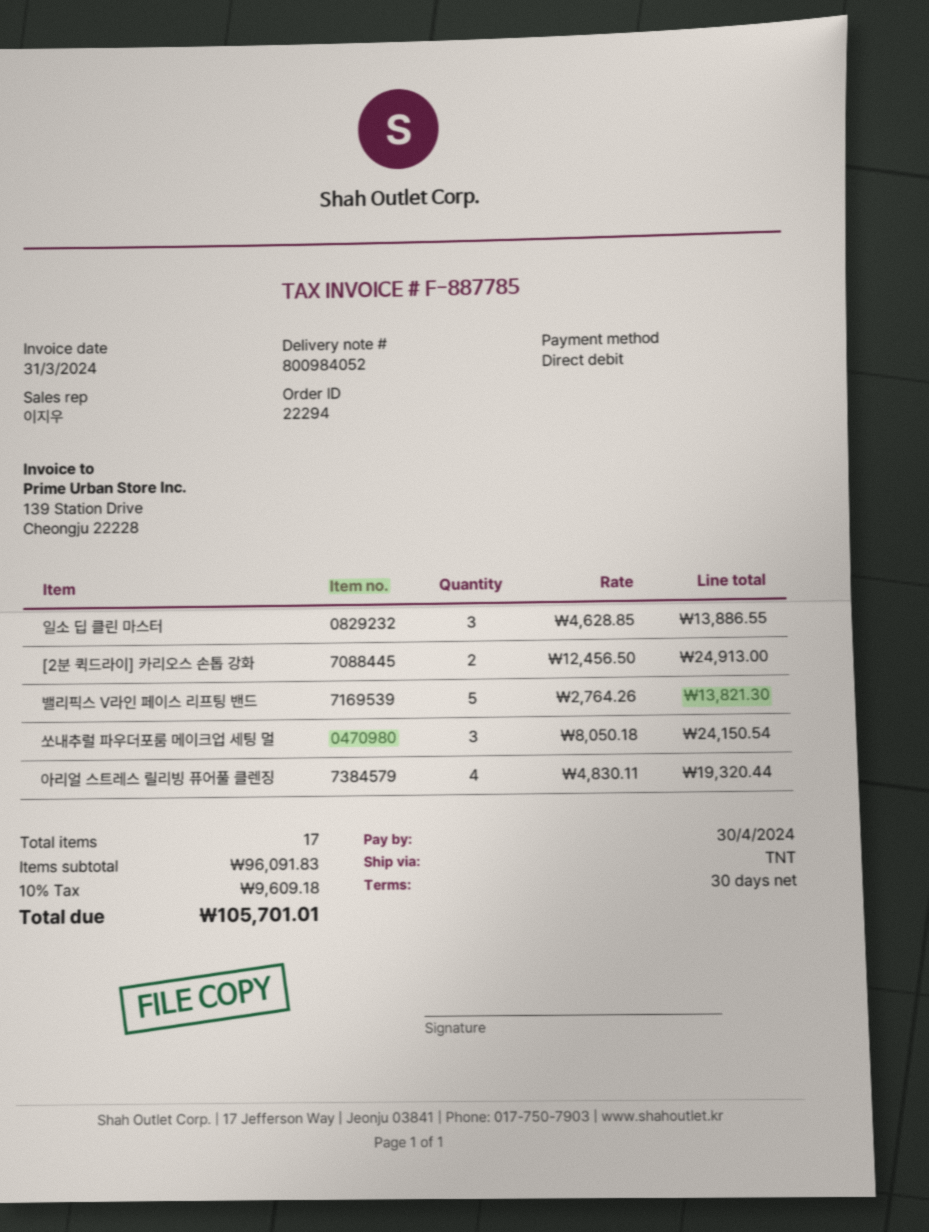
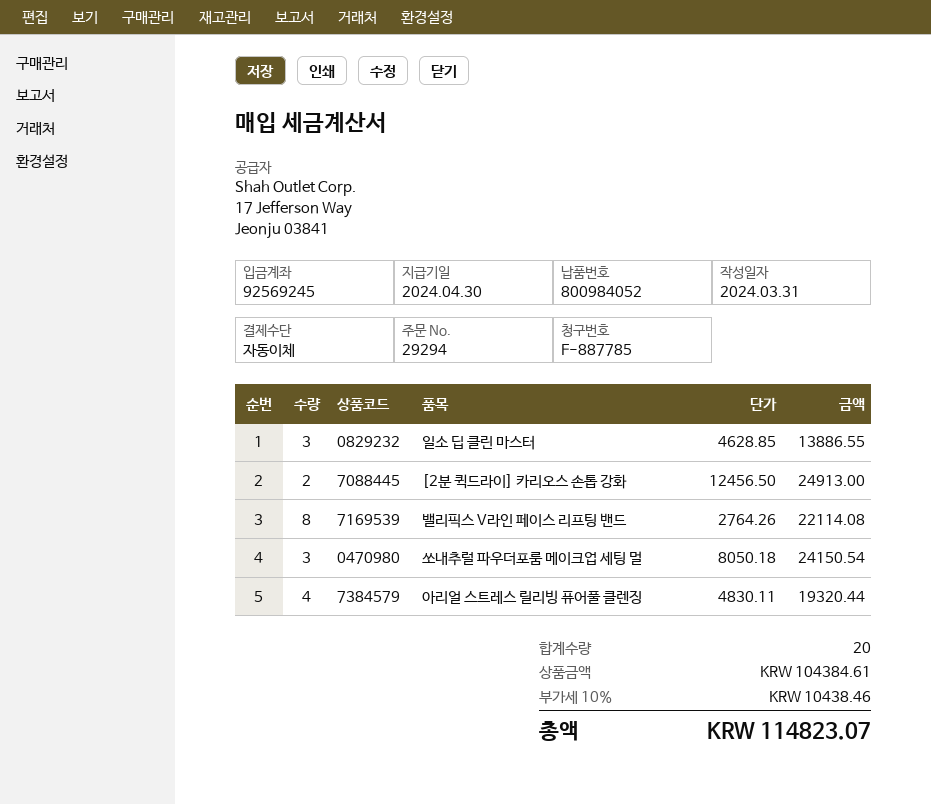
order number: 22294 -> 29294
밸리픽스 V라인 페이스 리프팅 밴드: 5 x 2764.26 = 13821.30 -> 8 x 2764.26 = 22114.08
total quantity: 17 -> 20
subtotal: 96091.83 -> 104384.61
tax: 10% = 9609.18 -> 10% = 10438.46
total: 105701.01 -> 114823.07

